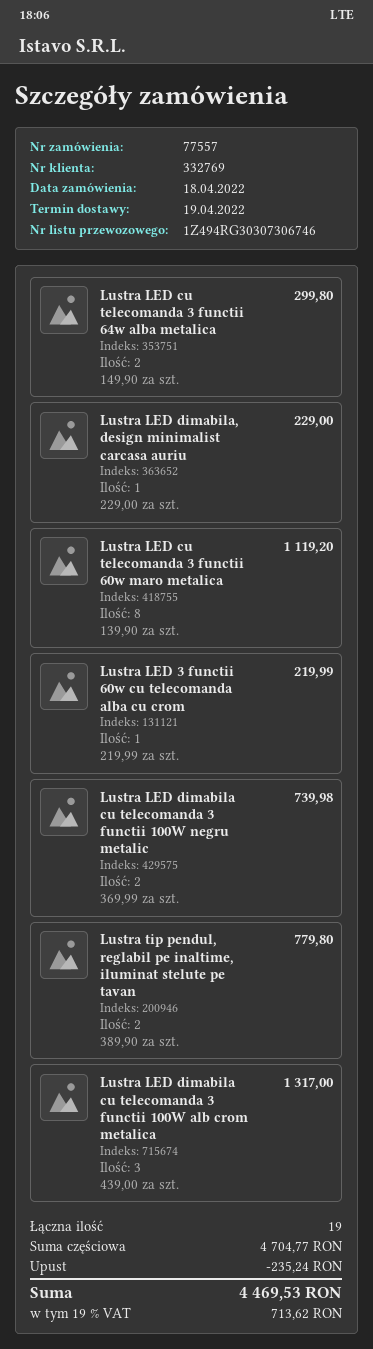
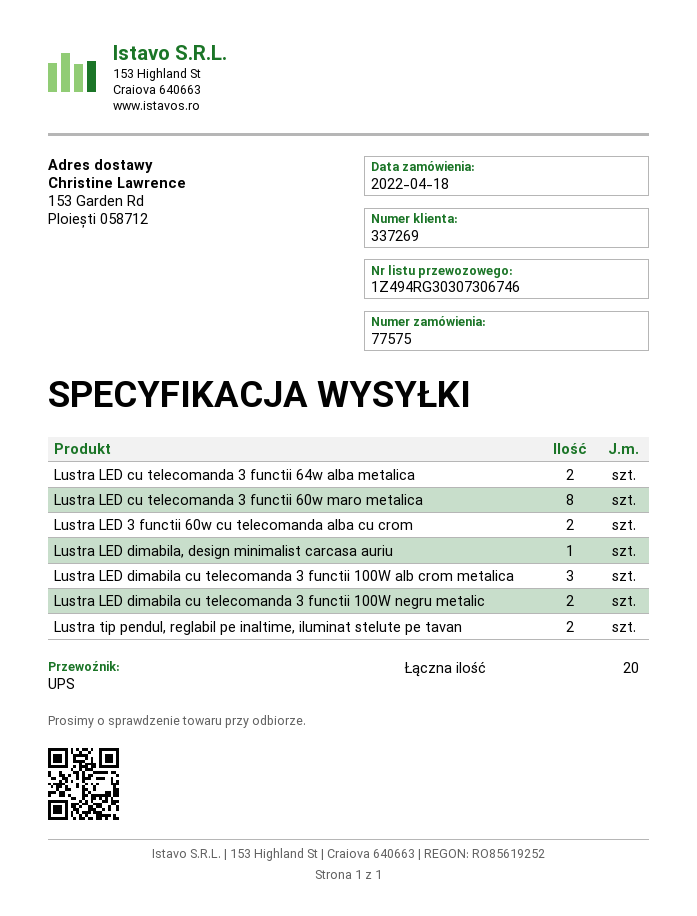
order number: 77557 -> 77575
customer number: 332769 -> 337269
Lustra LED 3 functii 60w cu telecomanda alba cu crom: 1 -> 2
total quantity: 19 -> 20

